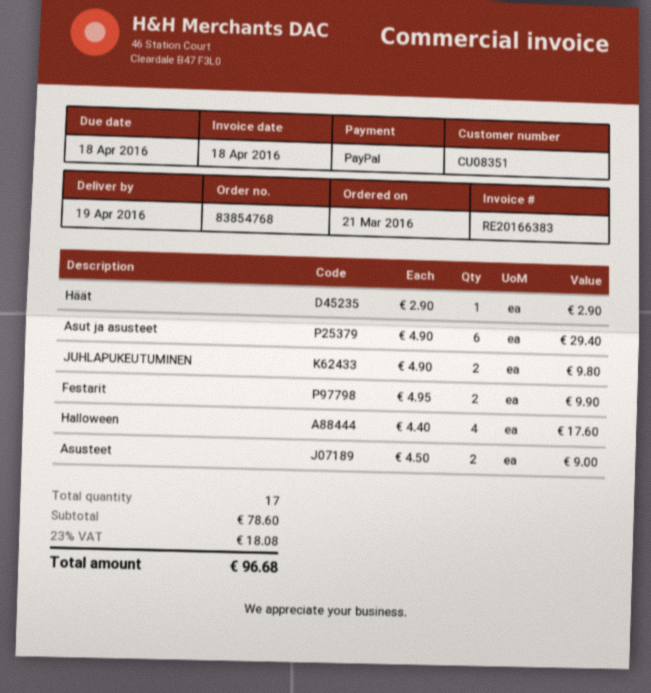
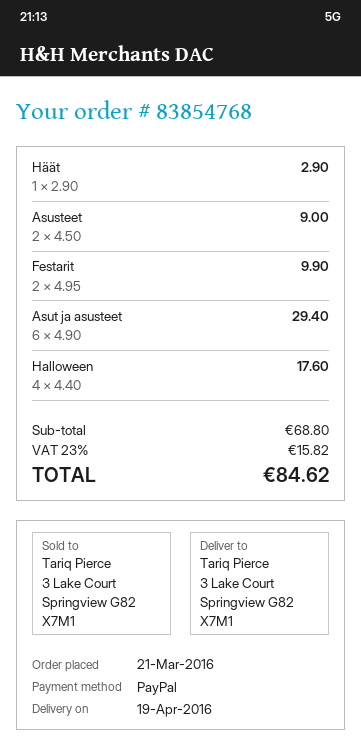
JUHLAPUKEUTUMINEN: 2 x 4.90 = 9.80 -> none
subtotal: 78.60 -> 68.80
tax: 23% = 18.08 -> 23% = 15.82
total: 96.68 -> 84.62

